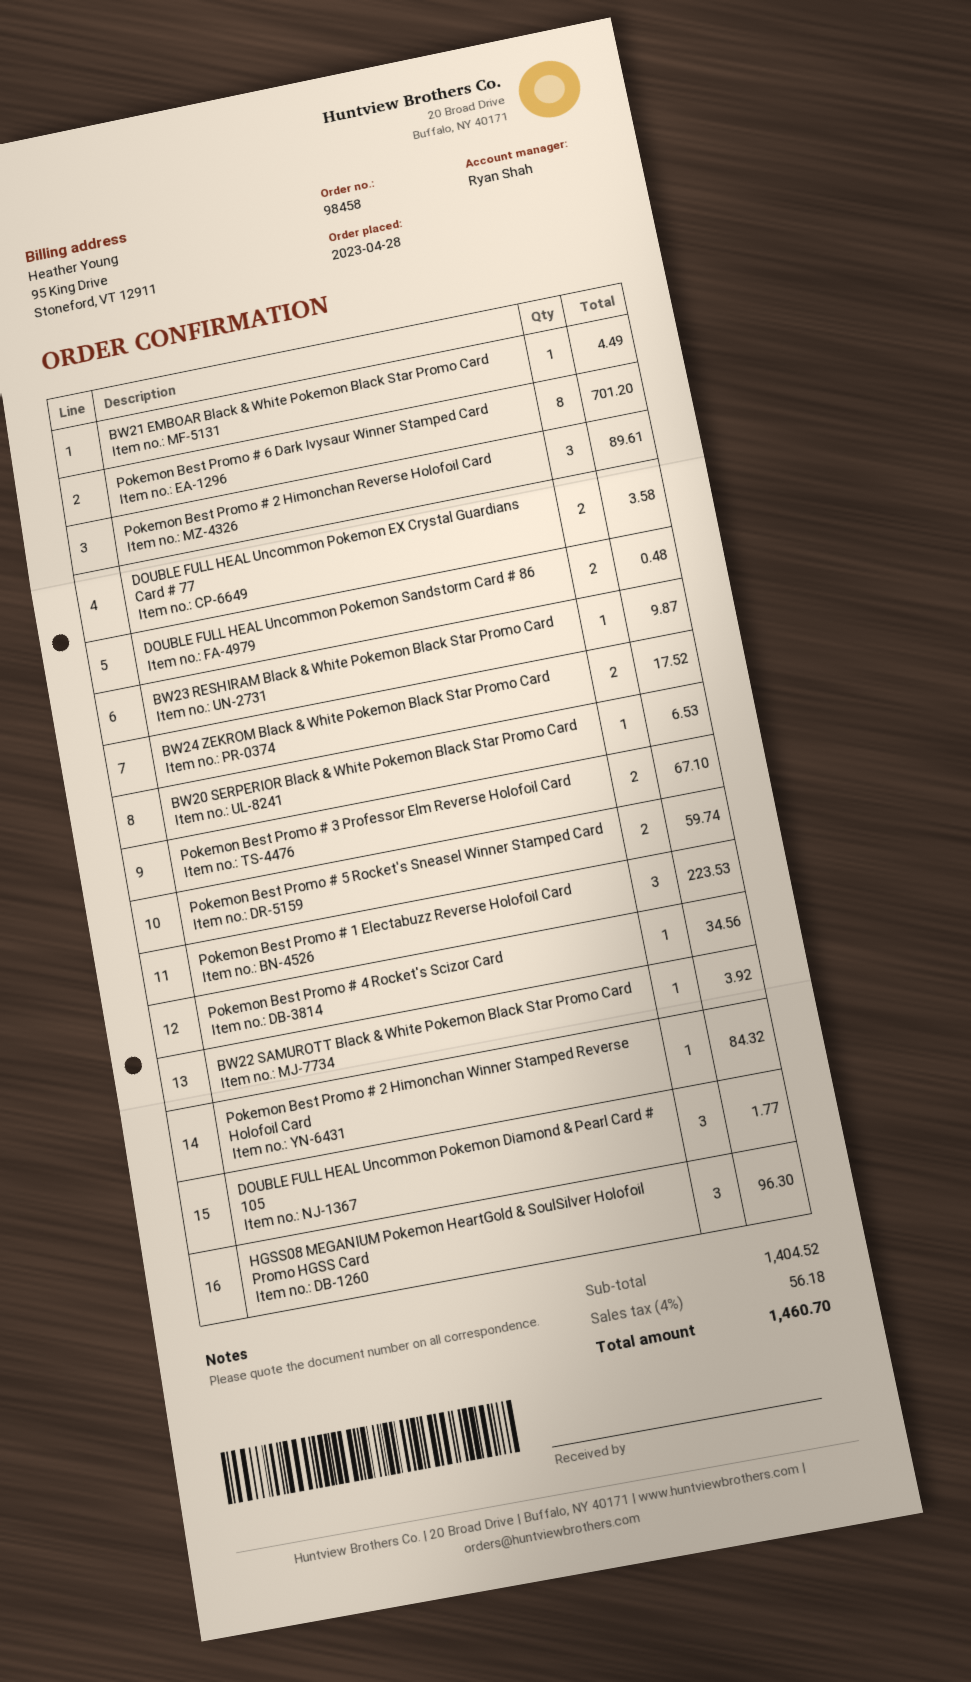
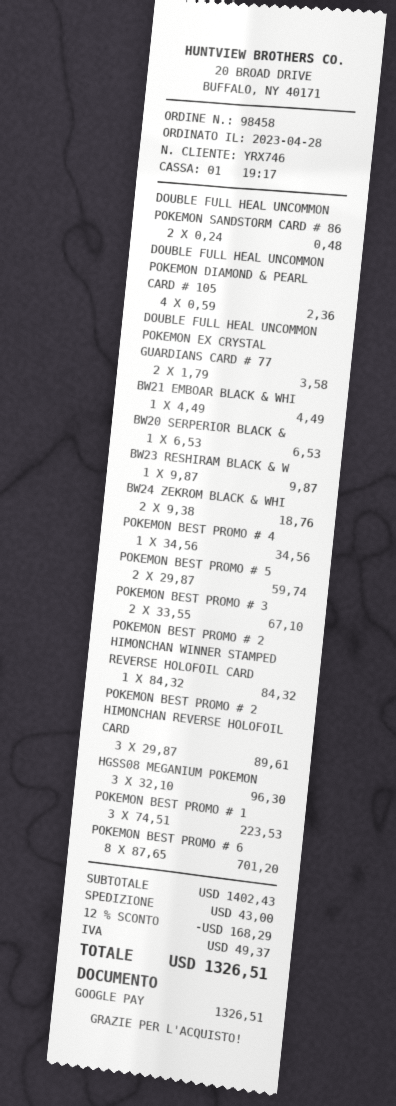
BW24 ZEKROM Black & White Pokemon Black Star Promo Card: 2 for 17.52 -> 2 for 18.76
BW22 SAMUROTT Black & White Pokemon Black Star Promo Card: 1 for 3.92 -> none
DOUBLE FULL HEAL Uncommon Pokemon Diamond & Pearl Card # 105: 3 for 1.77 -> 4 for 2.36
subtotal: 1404.52 -> 1402.43
discount: none -> 12% = 168.29
shipping: none -> 43.00
tax: 56.18 -> 49.37
total: 1460.70 -> 1326.51

